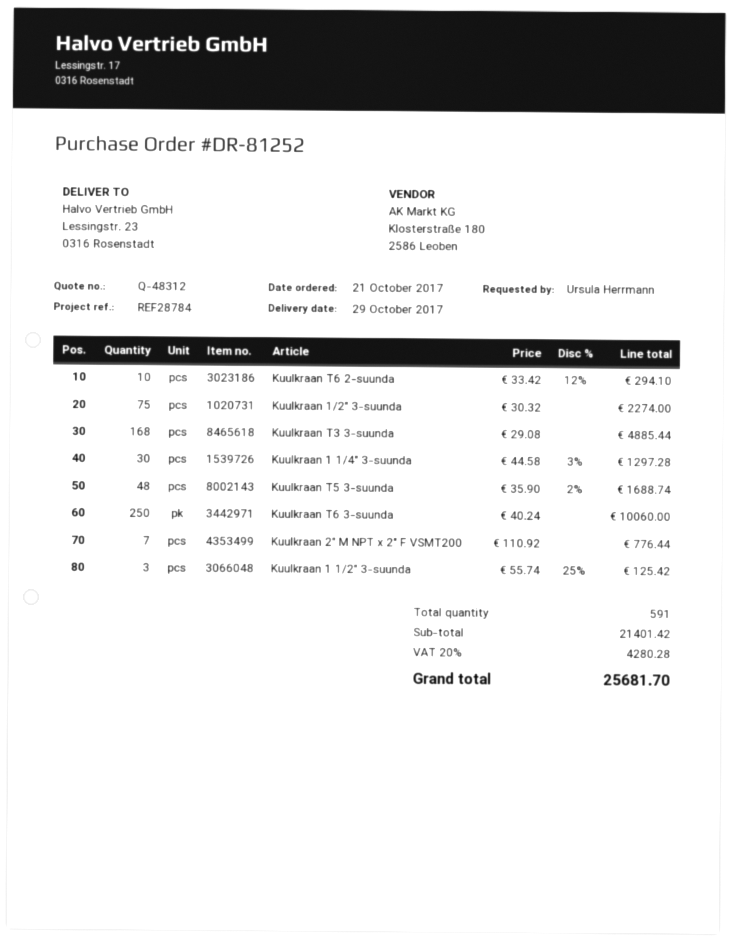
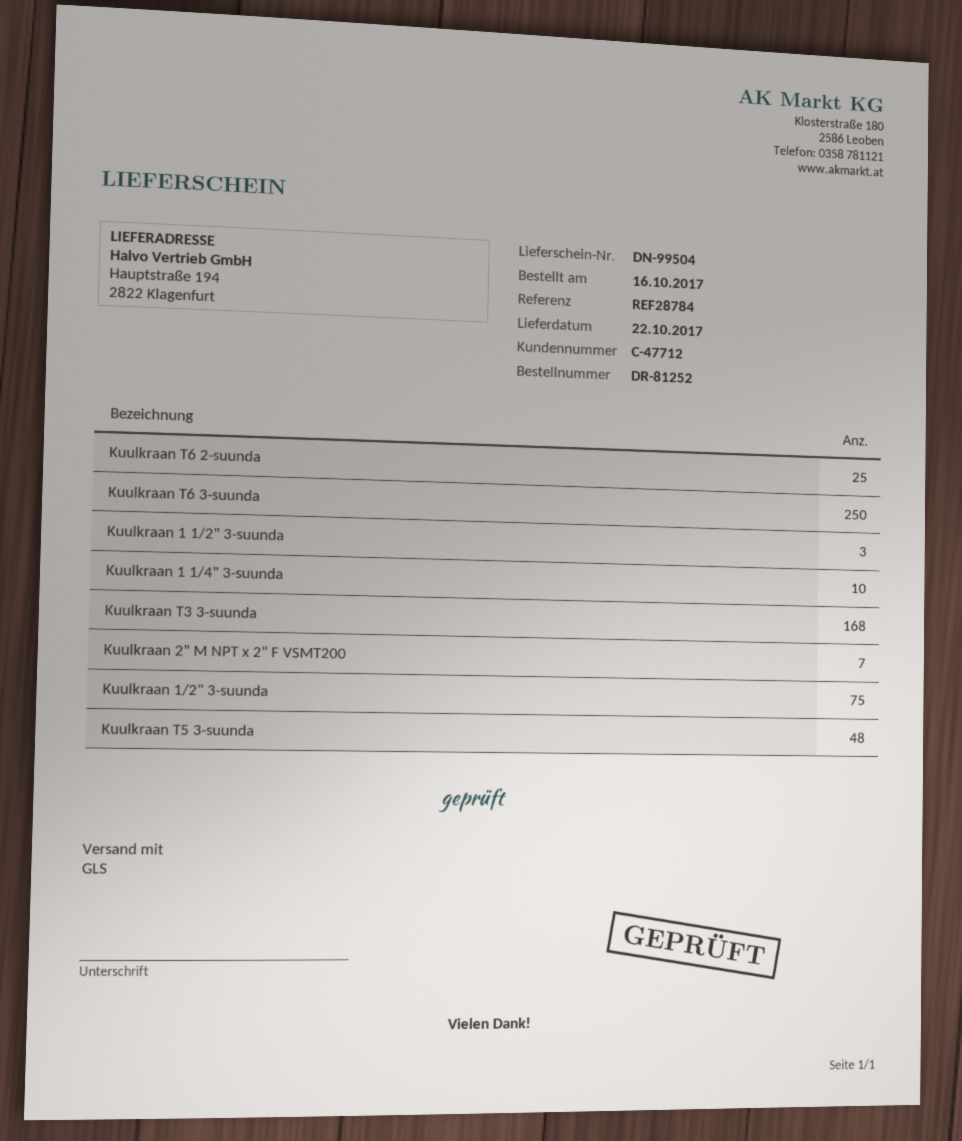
order date: 2017-10-21 -> 2017-10-16
delivery date: 2017-10-29 -> 2017-10-22
ship to: Lessingstr. 23, 0316 Rosenstadt -> Hauptstraße 194, 2822 Klagenfurt
Kuulkraan T6 2-suunda: 10 -> 25
Kuulkraan 1 1/4" 3-suunda: 30 -> 10

